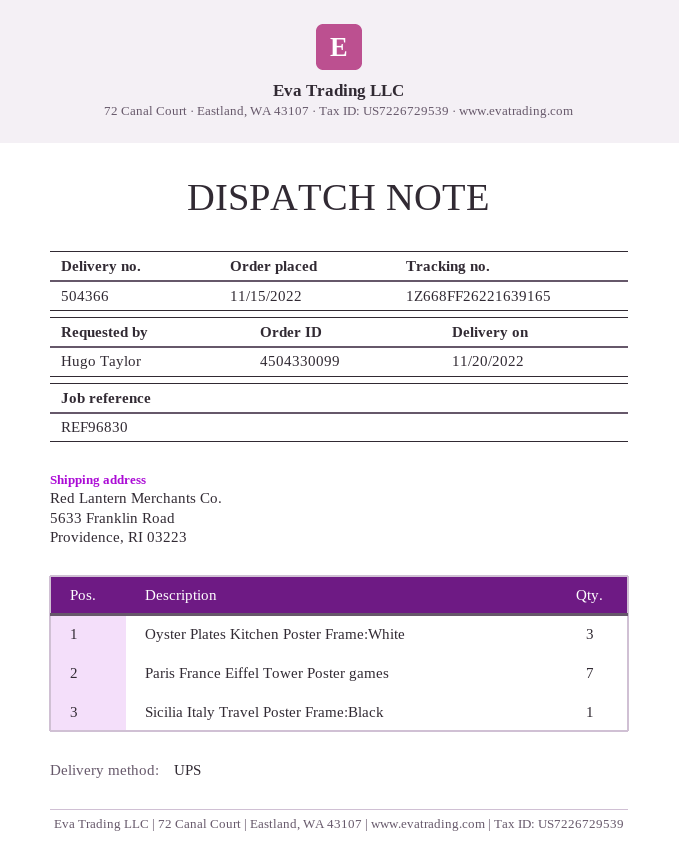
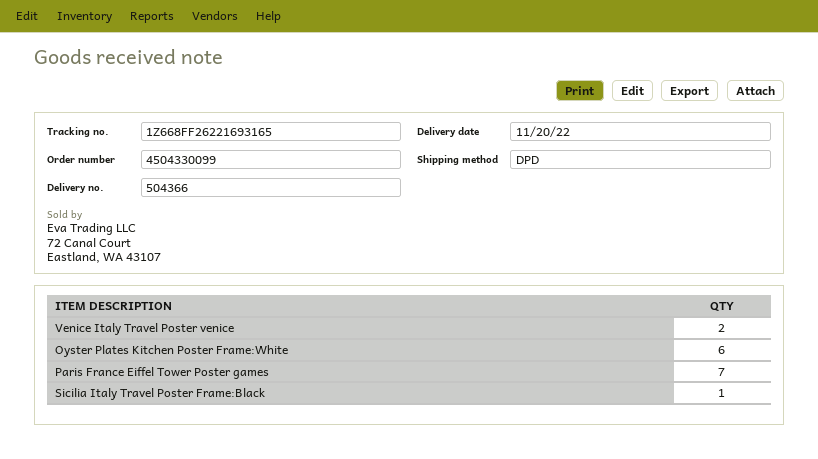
shipping method: UPS -> DPD
tracking number: 1Z668FF26221639165 -> 1Z668FF26221693165
Oyster Plates Kitchen Poster Frame:White: 3 -> 6
Venice Italy Travel Poster venice: none -> 2

